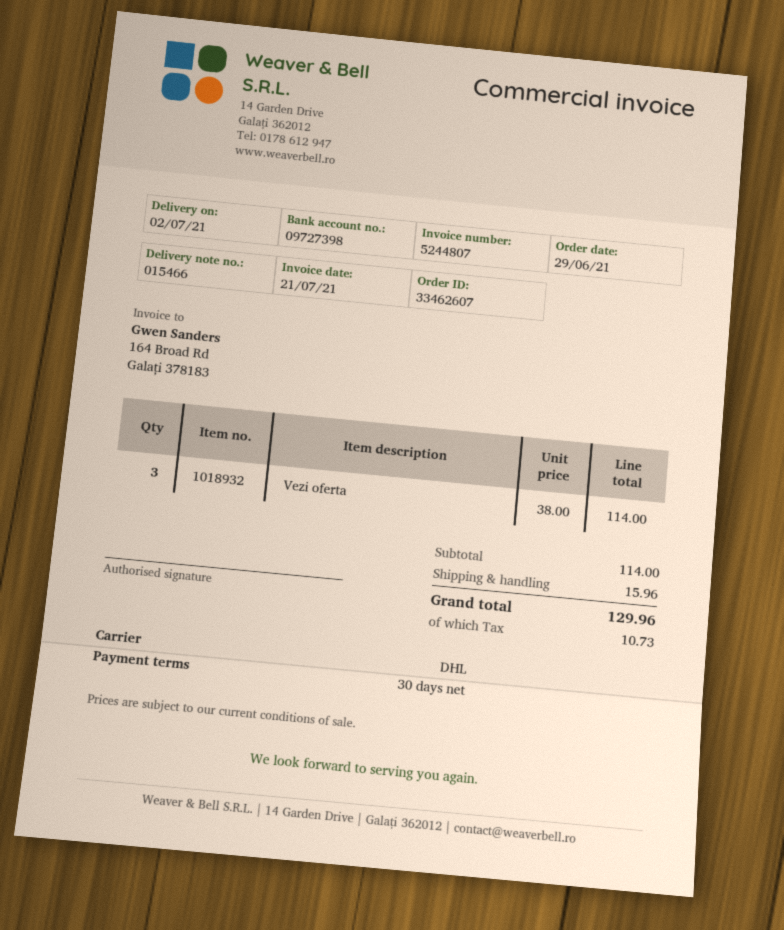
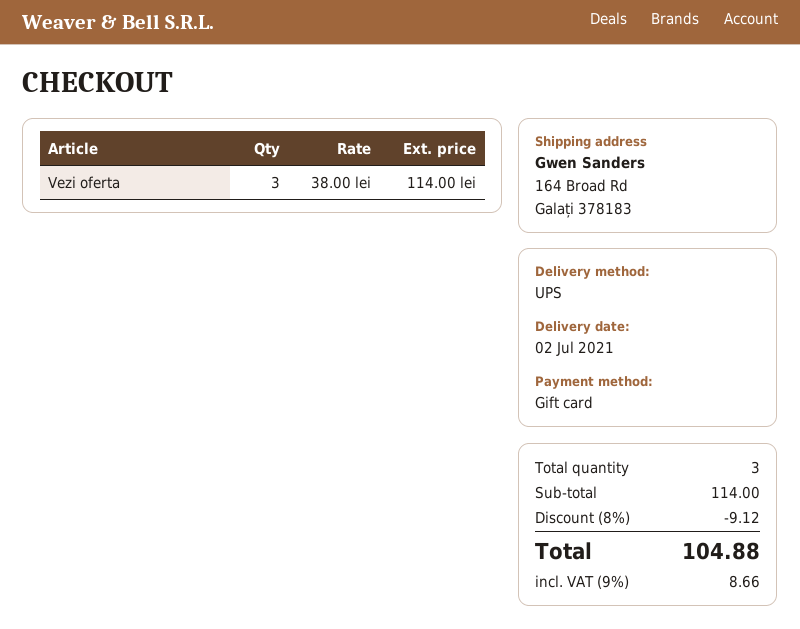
shipping method: DHL -> UPS
discount: none -> 8% = 9.12
shipping: 15.96 -> none
tax: 10.73 -> 8.66
total: 129.96 -> 104.88

